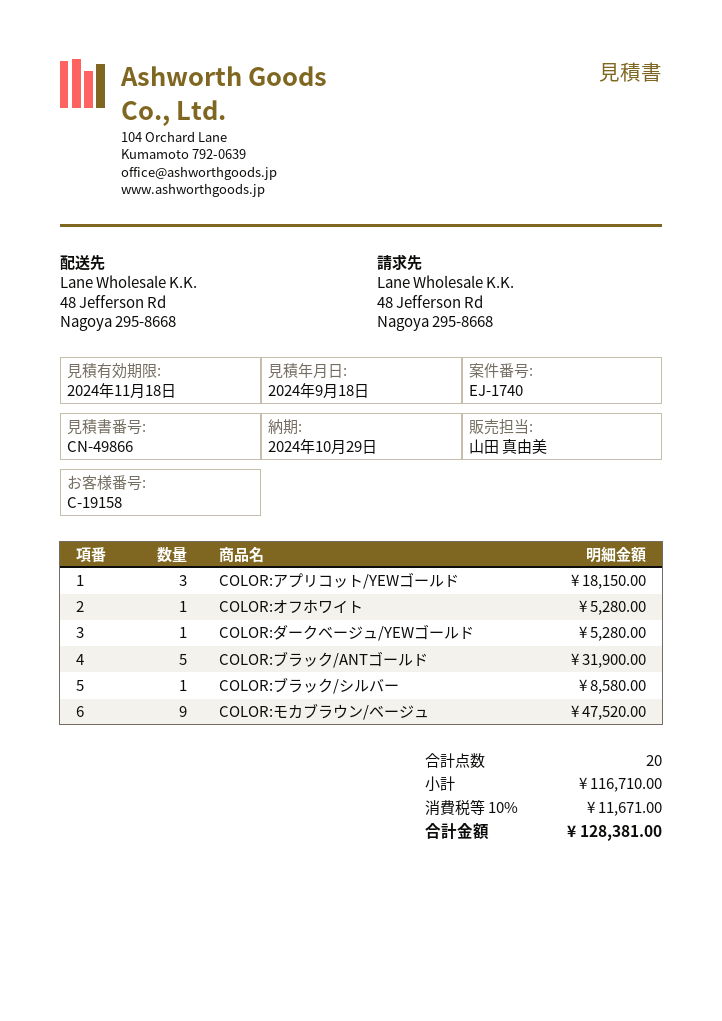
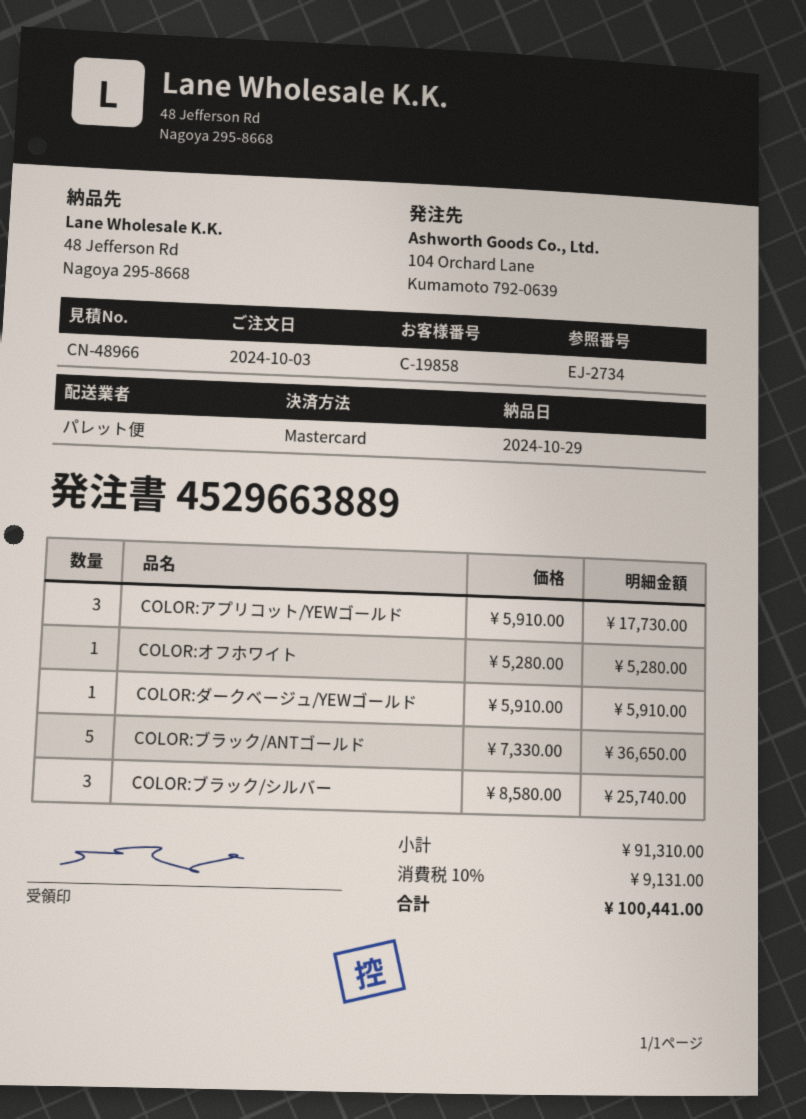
quote number: CN-49866 -> CN-48966
customer number: C-19158 -> C-19858
reference: EJ-1740 -> EJ-2734
COLOR:アプリコット/YEWゴールド: 3 for 18150.00 -> 3 for 17730.00
COLOR:ダークベージュ/YEWゴールド: 1 for 5280.00 -> 1 for 5910.00
COLOR:ブラック/ANTゴールド: 5 for 31900.00 -> 5 for 36650.00
COLOR:ブラック/シルバー: 1 for 8580.00 -> 3 for 25740.00
COLOR:モカブラウン/ベージュ: 9 for 47520.00 -> none
subtotal: 116710.00 -> 91310.00
tax: 10% = 11671.00 -> 10% = 9131.00
total: 128381.00 -> 100441.00

